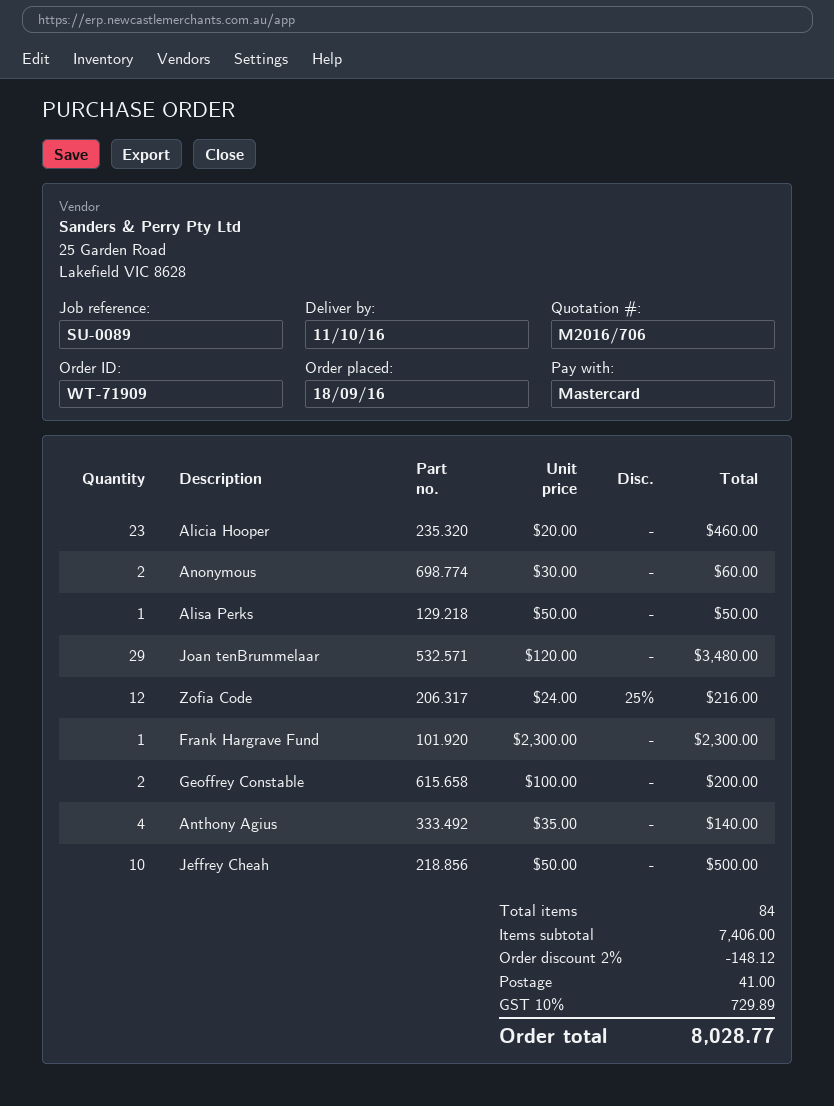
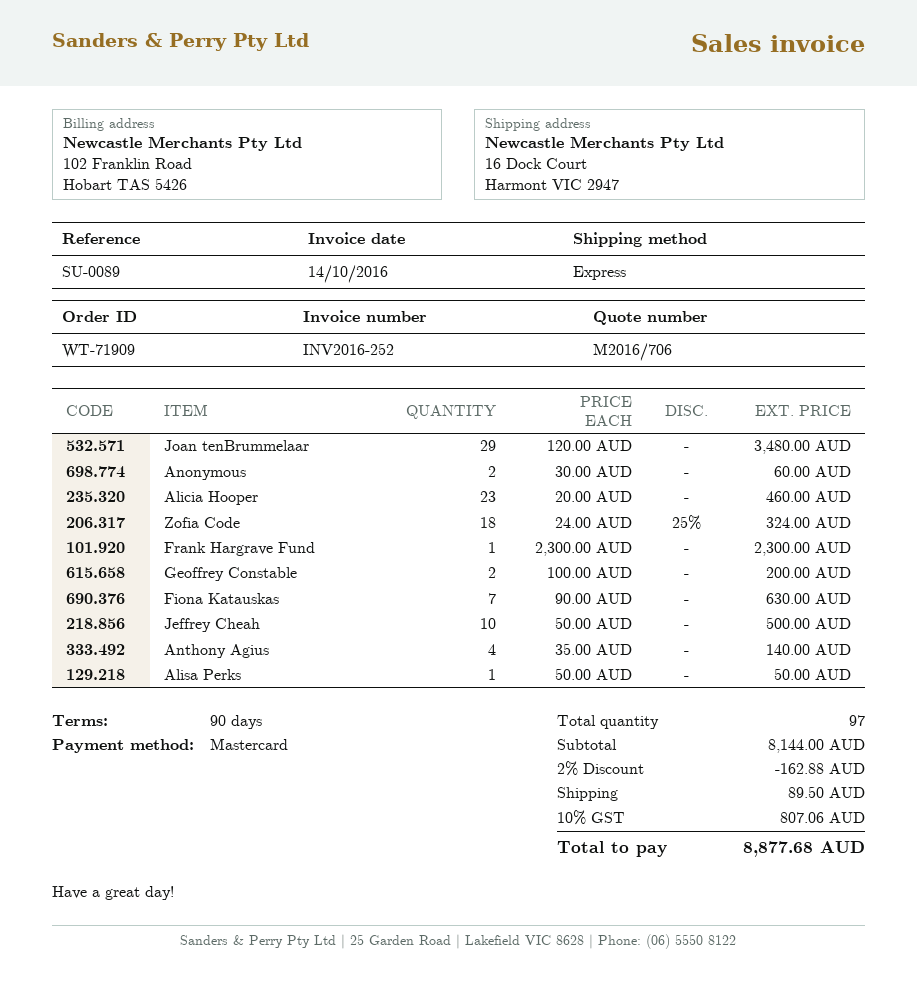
Zofia Code: 12 x 24.00 - 25% = 216.00 -> 18 x 24.00 - 25% = 324.00
Fiona Katauskas: none -> 7 x 90.00 = 630.00
total quantity: 84 -> 97
subtotal: 7406.00 -> 8144.00
discount: 2% = 148.12 -> 2% = 162.88
shipping: 41.00 -> 89.50
tax: 10% = 729.89 -> 10% = 807.06
total: 8028.77 -> 8877.68

